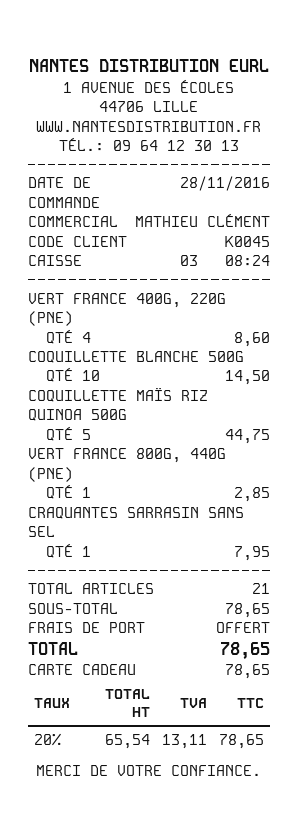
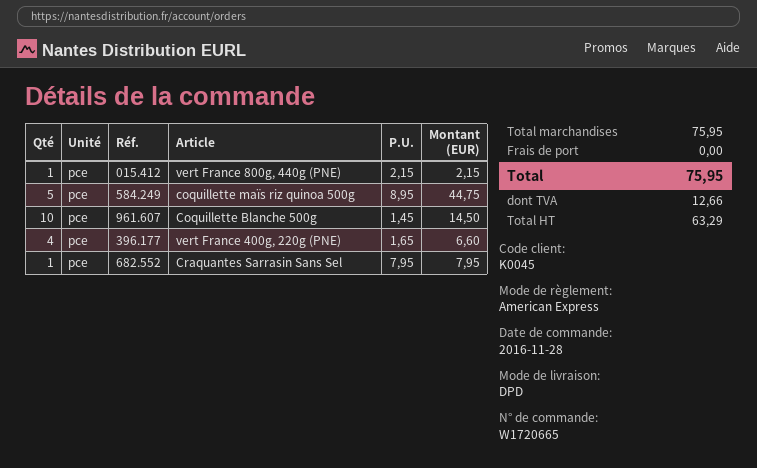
payment method: gift card -> American Express
VERT FRANCE 400G, 220G (PNE): 4 for 8.60 -> 4 for 6.60
VERT FRANCE 800G, 440G (PNE): 1 for 2.85 -> 1 for 2.15
subtotal: 78.65 -> 75.95
net: 65.54 -> 63.29
tax: 13.11 -> 12.66
total: 78.65 -> 75.95

